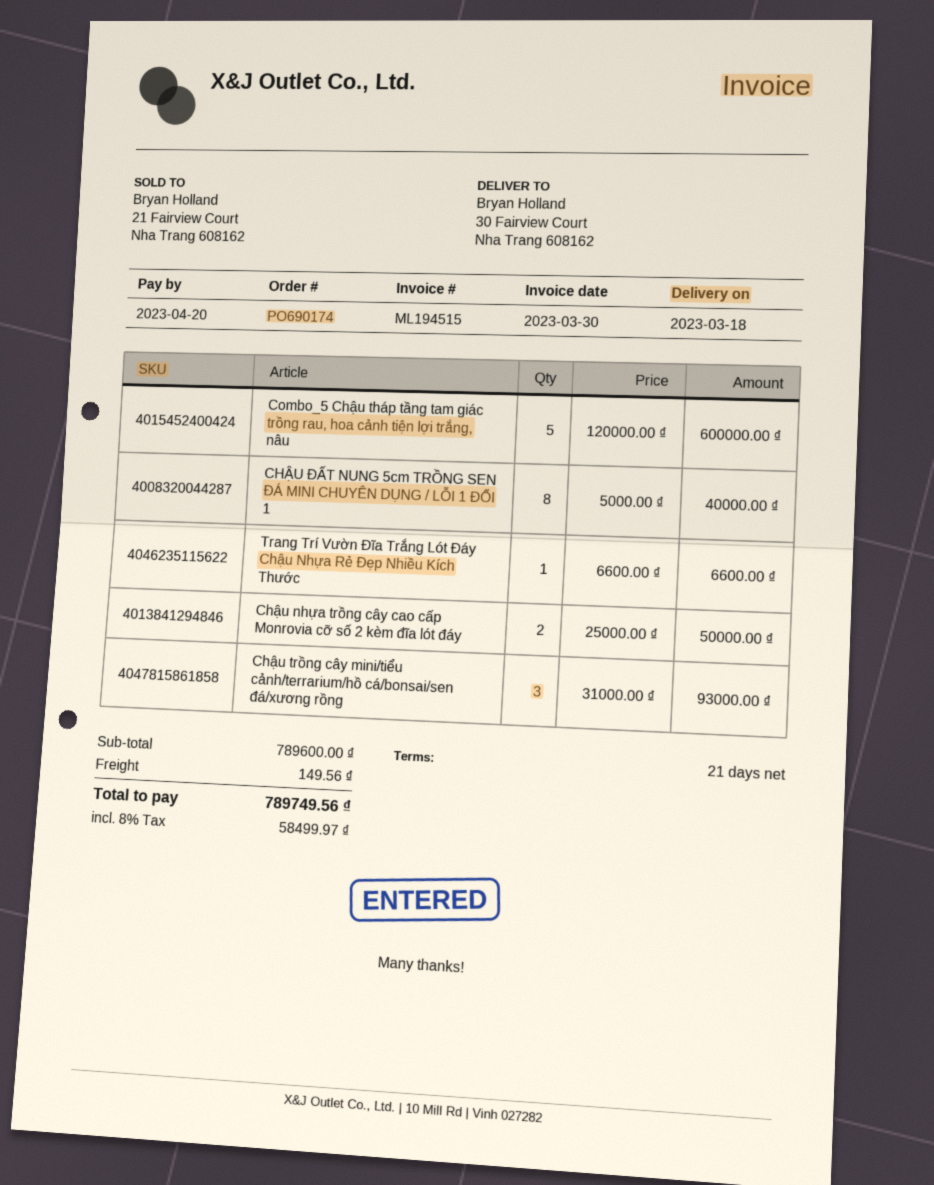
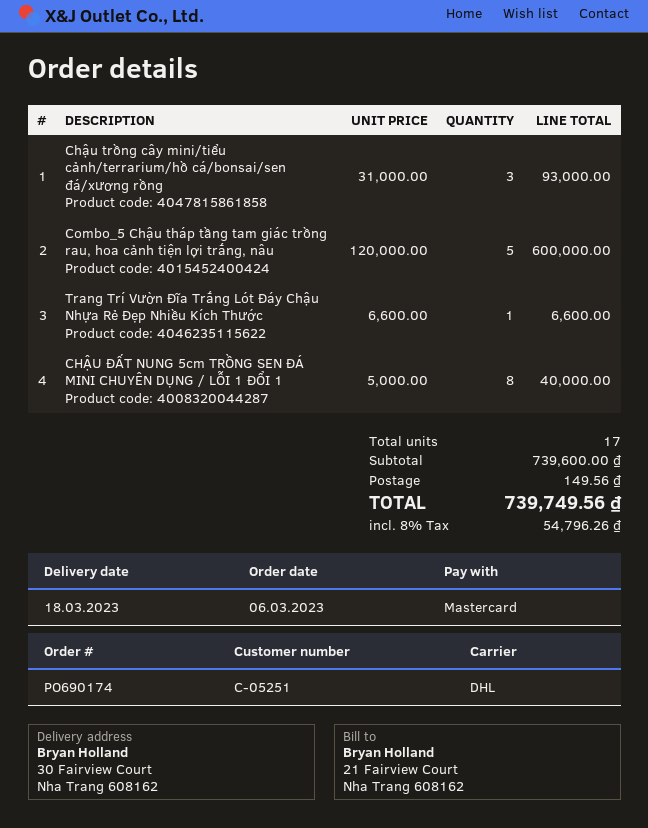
Chậu nhựa trồng cây cao cấp Monrovia cỡ số 2 kèm đĩa lót đáy: 2 x 25000.00 = 50000.00 -> none
subtotal: 789600.00 -> 739600.00
tax: 8% = 58499.97 -> 8% = 54796.26
total: 789749.56 -> 739749.56

